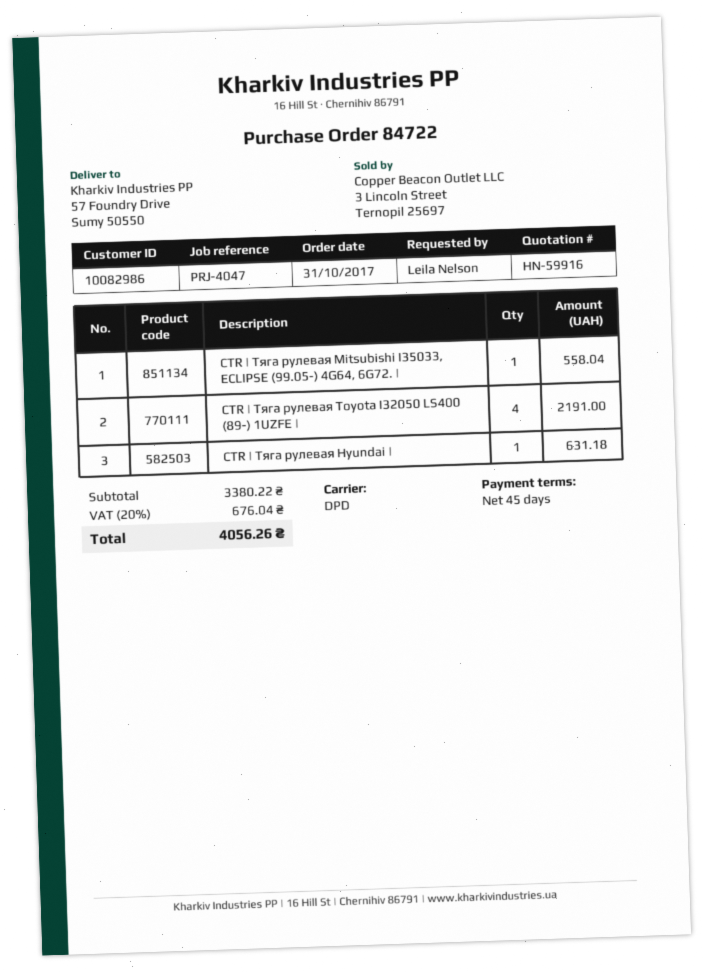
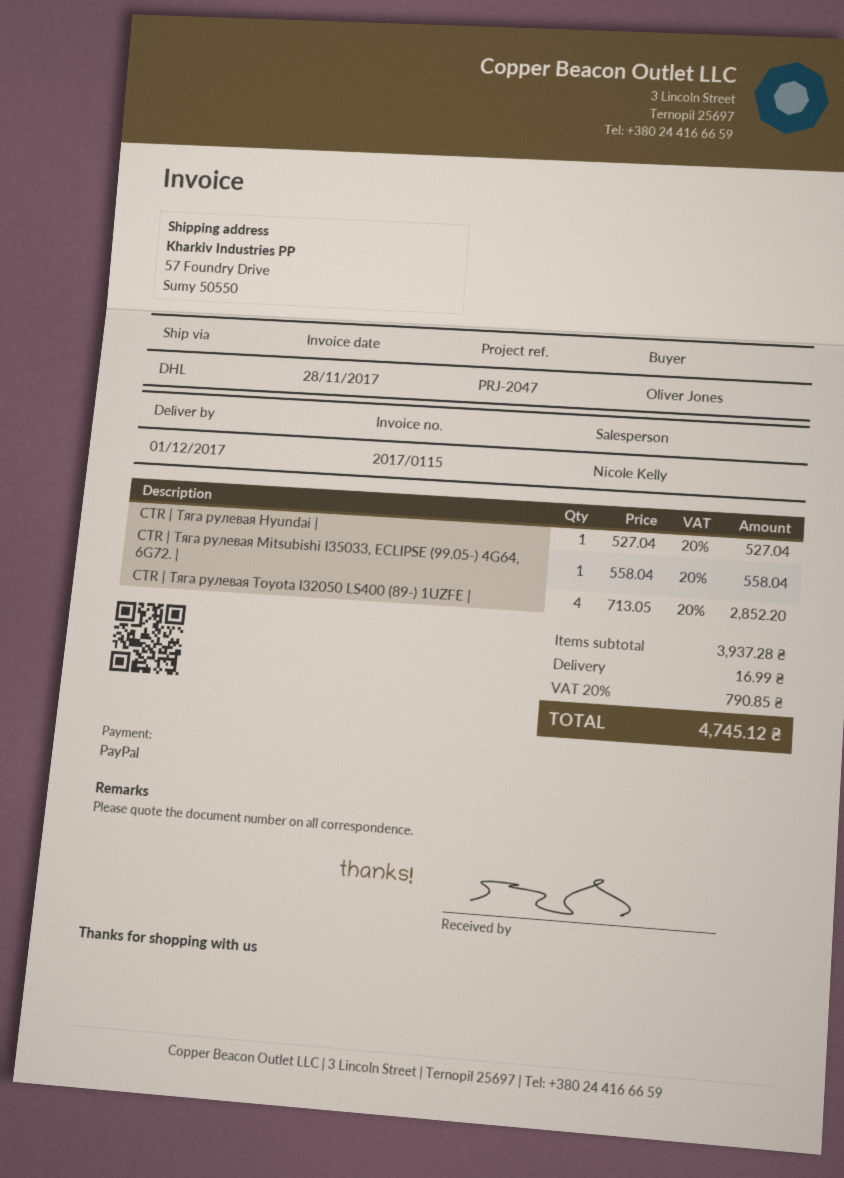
reference: PRJ-4047 -> PRJ-2047
ordered by: Leila Nelson -> Oliver Jones
shipping method: DPD -> DHL
CTR | Тяга рулевая Toyota I32050 LS400 (89-) 1UZFE |: 4 for 2191.00 -> 4 for 2852.20
CTR | Тяга рулевая Hyundai |: 1 for 631.18 -> 1 for 527.04
subtotal: 3380.22 -> 3937.28
shipping: none -> 16.99
tax: 20% = 676.04 -> 20% = 790.85
total: 4056.26 -> 4745.12

